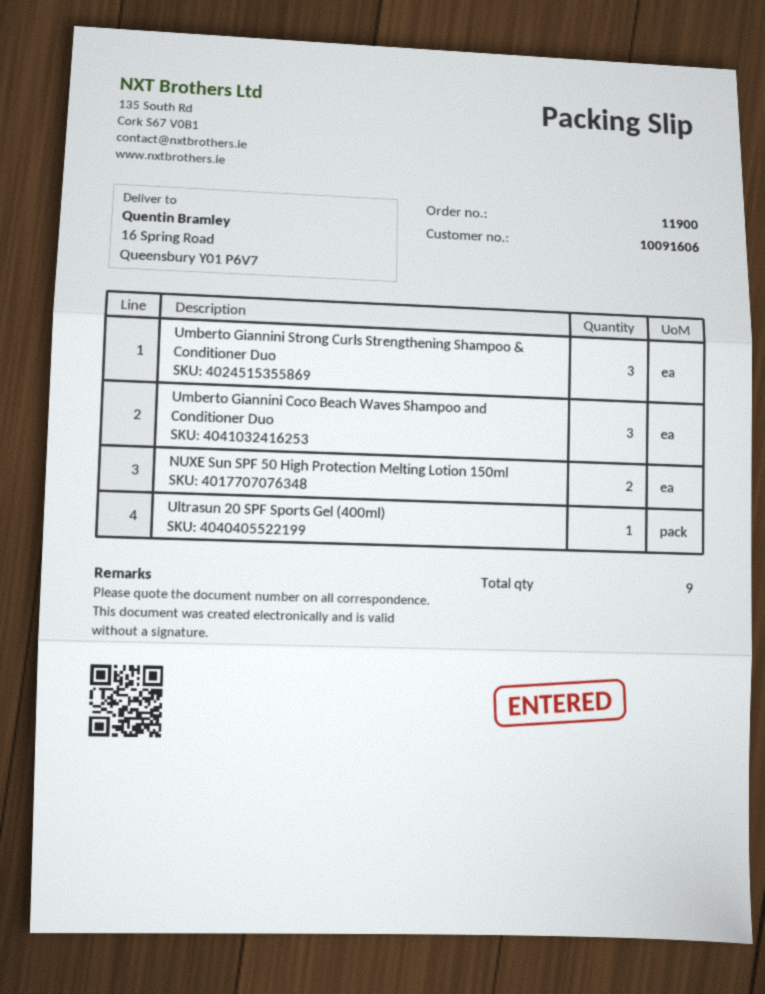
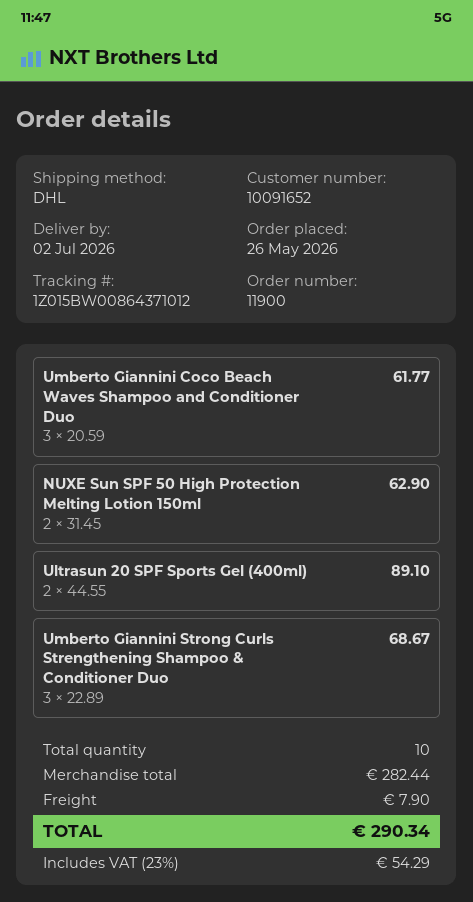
customer number: 10091606 -> 10091652
Ultrasun 20 SPF Sports Gel (400ml): 1 -> 2
total quantity: 9 -> 10

